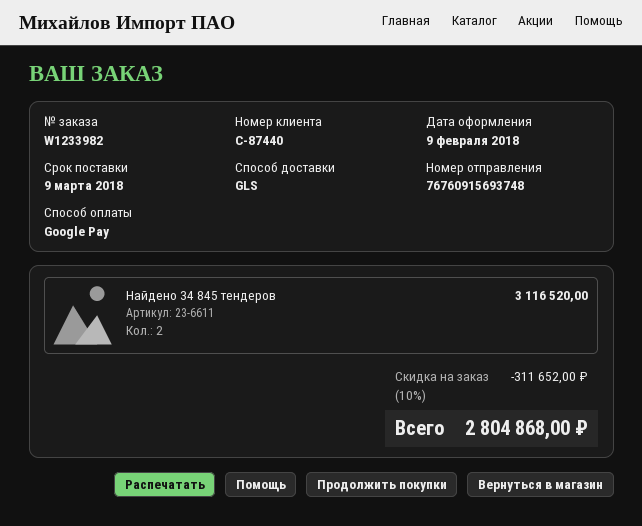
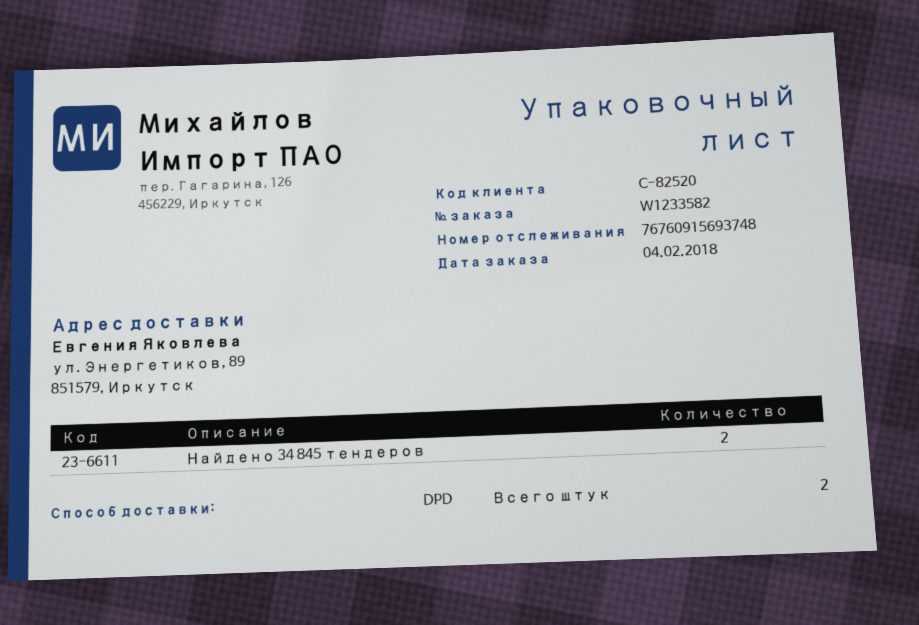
order number: W1233982 -> W1233582
order date: 2018-02-09 -> 2018-02-04
customer number: C-87440 -> C-82520
shipping method: GLS -> DPD

